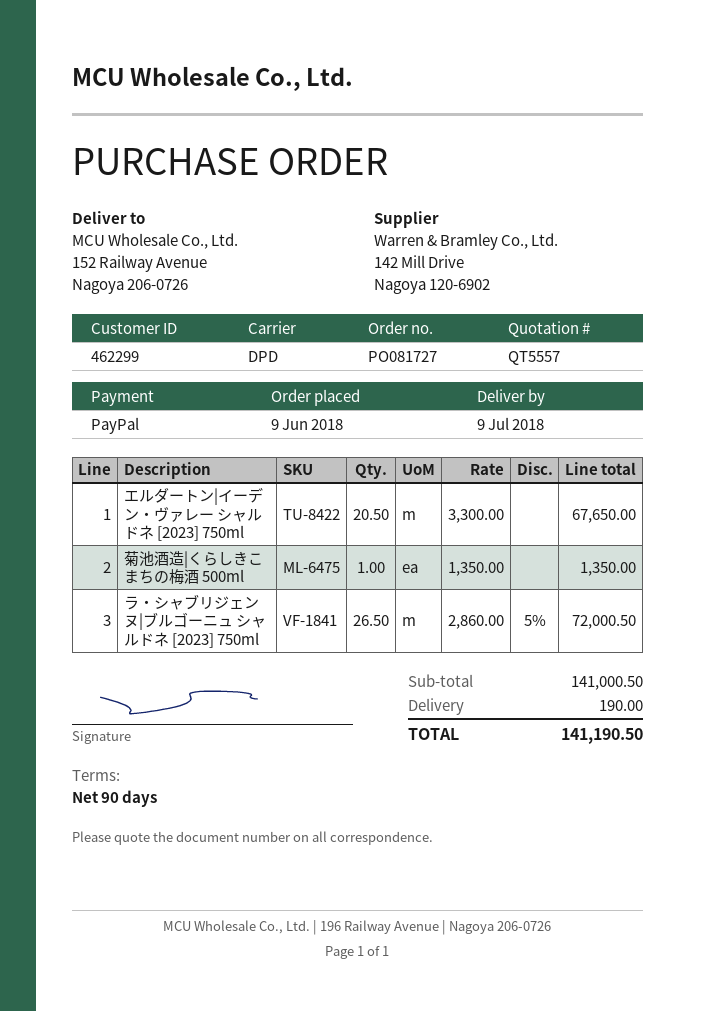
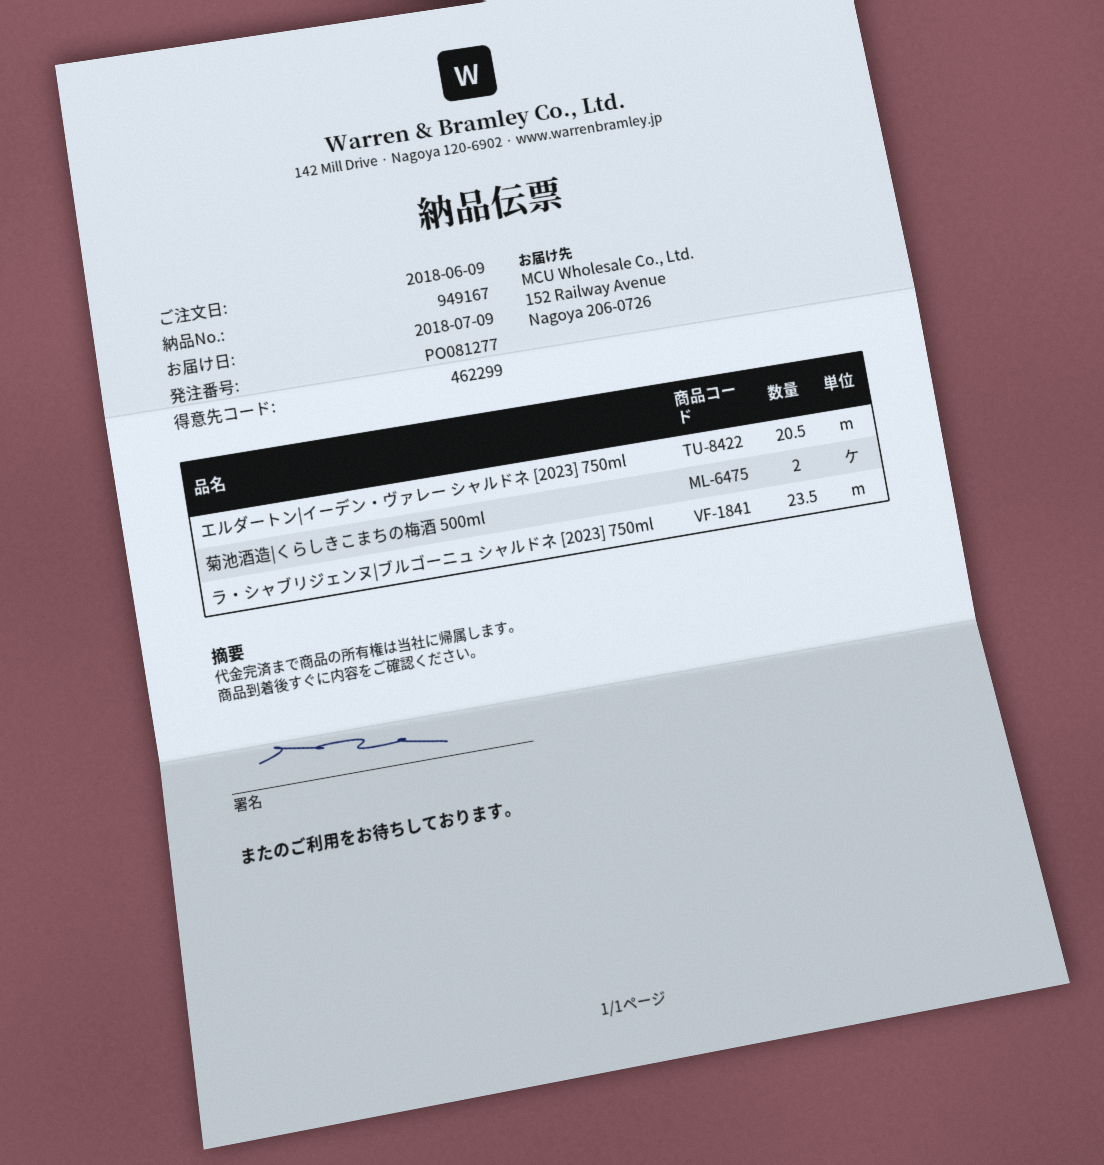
order number: PO081727 -> PO081277
菊池酒造|くらしきこまちの梅酒 500ml: 1 -> 2
ラ・シャブリジェンヌ|ブルゴーニュ シャルドネ [2023] 750ml: 26.5 -> 23.5

